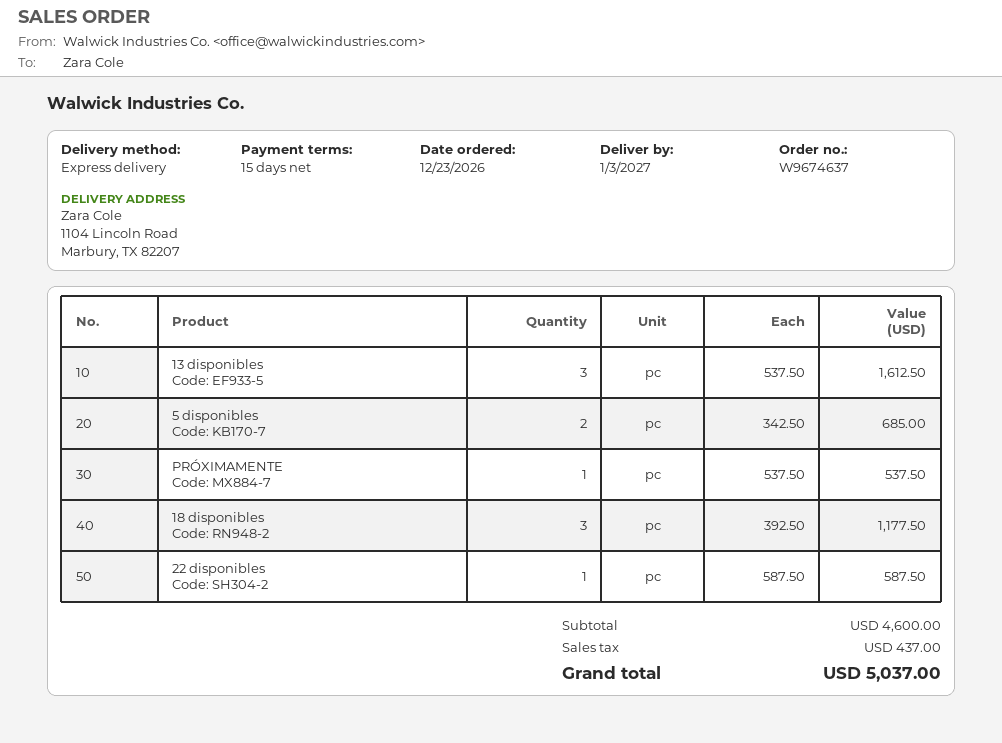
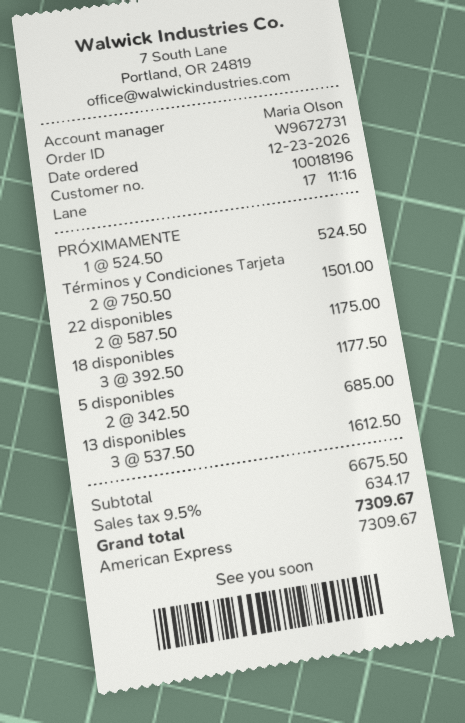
order number: W9674637 -> W9672731
PRÓXIMAMENTE: 1 x 537.50 = 537.50 -> 1 x 524.50 = 524.50
22 disponibles: 1 x 587.50 = 587.50 -> 2 x 587.50 = 1175.00
Términos y Condiciones Tarjeta: none -> 2 x 750.50 = 1501.00
subtotal: 4600.00 -> 6675.50
tax: 437.00 -> 634.17
total: 5037.00 -> 7309.67

